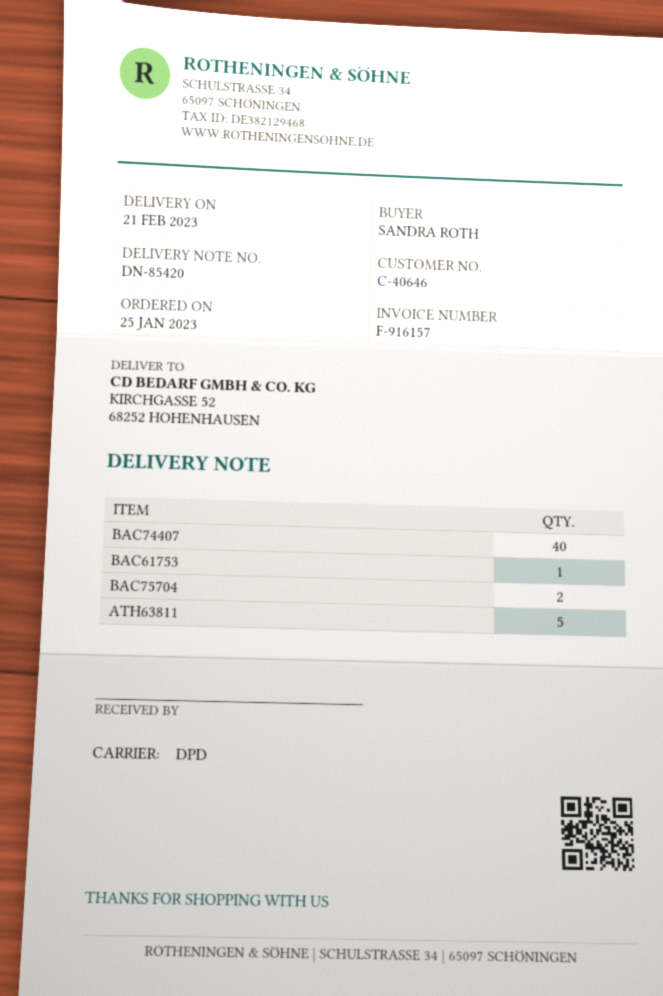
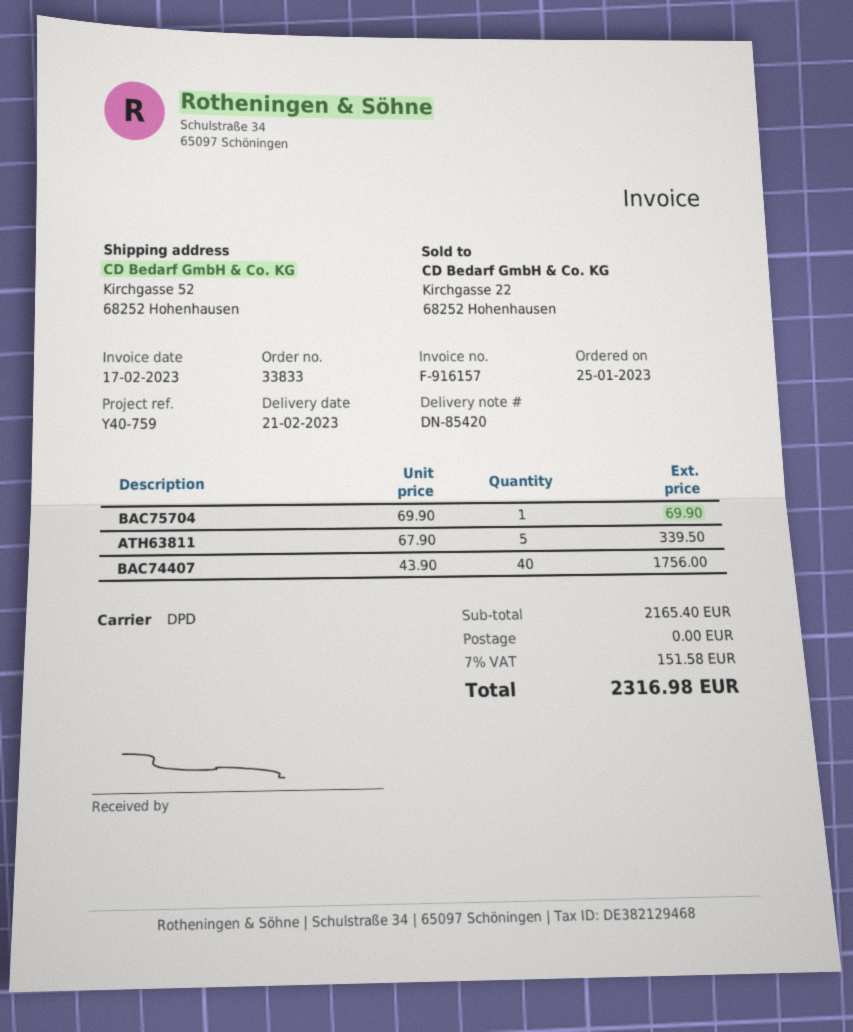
BAC61753: 1 -> none
BAC75704: 2 -> 1

